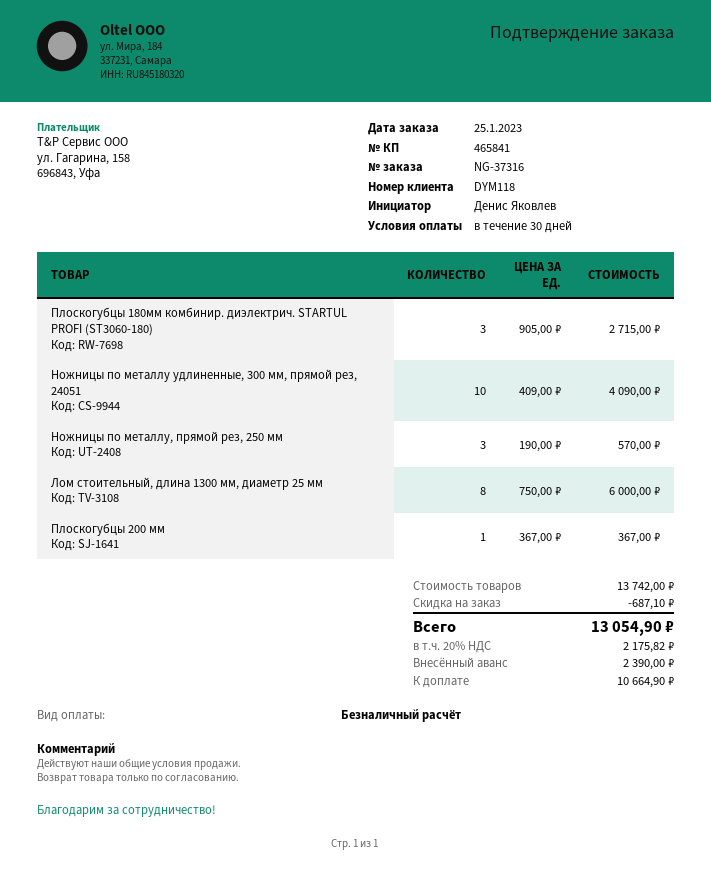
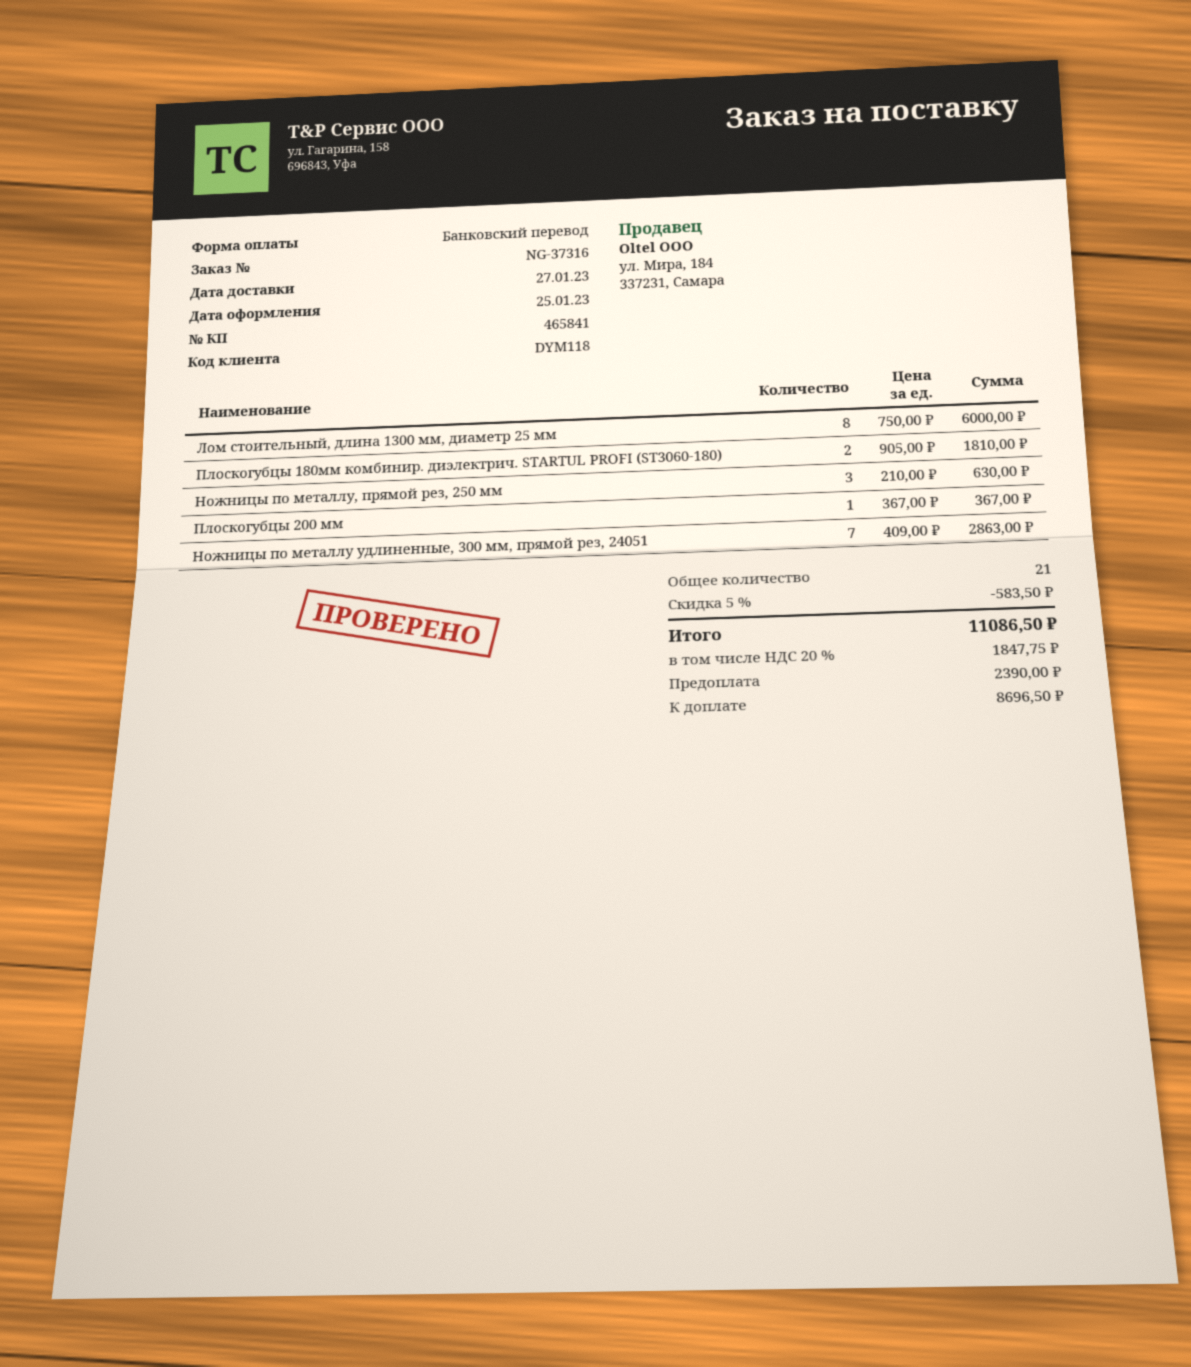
Плоскогубцы 180мм комбинир. диэлектрич. STARTUL PROFI (ST3060-180): 3 x 905.00 = 2715.00 -> 2 x 905.00 = 1810.00
Ножницы по металлу удлиненные, 300 мм, прямой рез, 24051: 10 x 409.00 = 4090.00 -> 7 x 409.00 = 2863.00
Ножницы по металлу, прямой рез, 250 мм: 3 x 190.00 = 570.00 -> 3 x 210.00 = 630.00
discount: 687.10 -> 583.50
tax: 20% = 2175.82 -> 20% = 1847.75
total: 13054.90 -> 11086.50
balance: 10664.90 -> 8696.50

